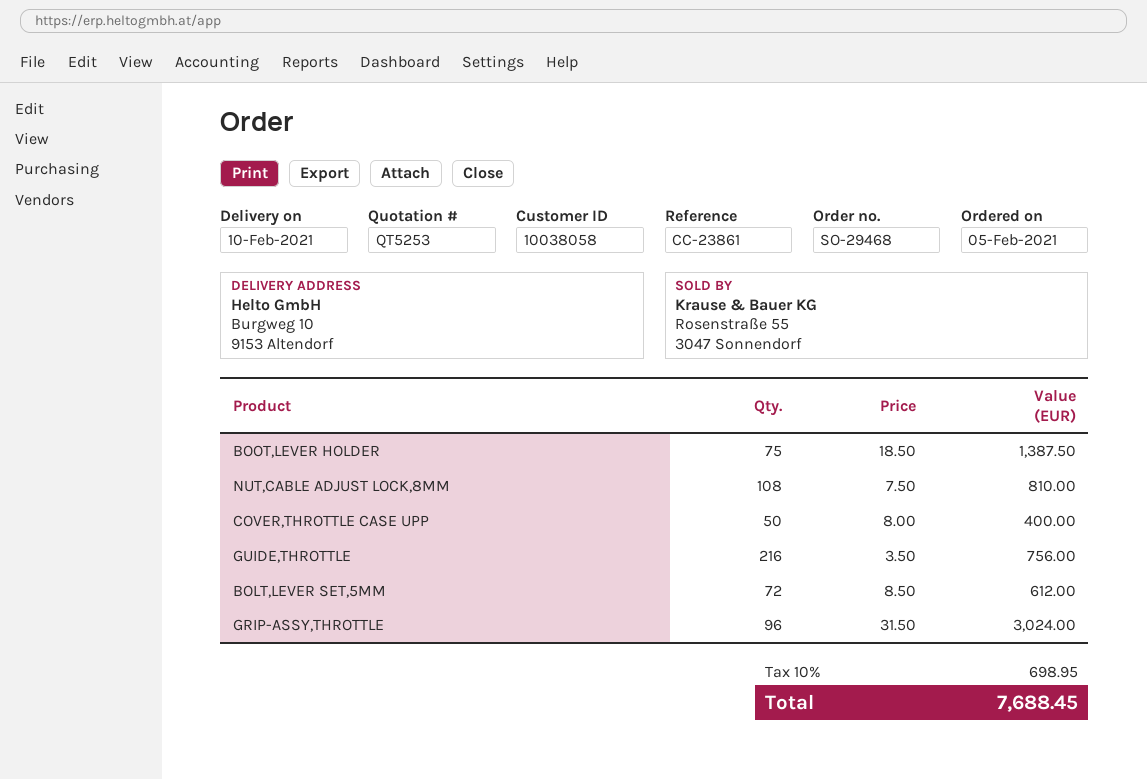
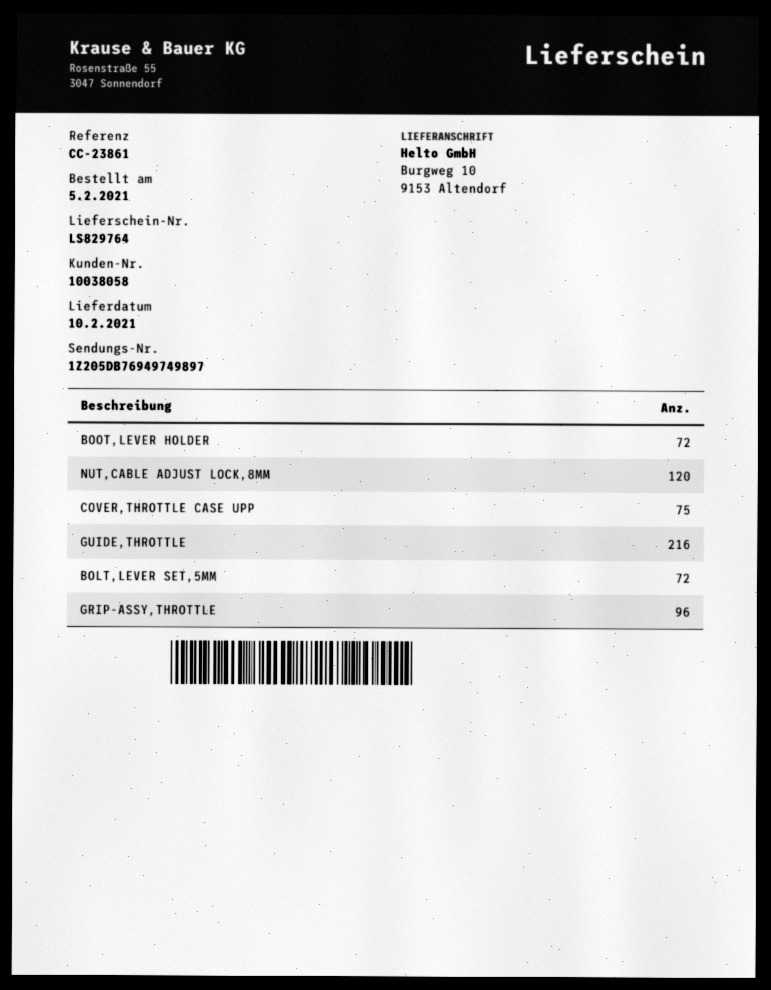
BOOT,LEVER HOLDER: 75 -> 72
NUT,CABLE ADJUST LOCK,8MM: 108 -> 120
COVER,THROTTLE CASE UPP: 50 -> 75

